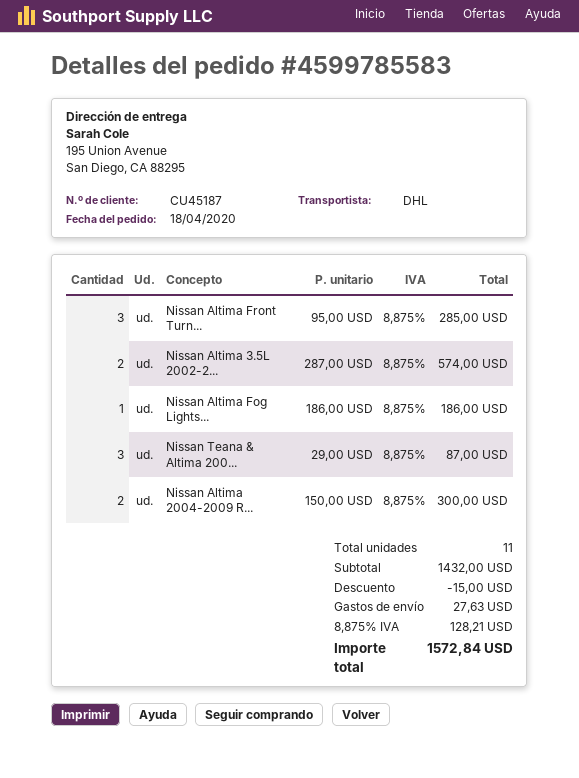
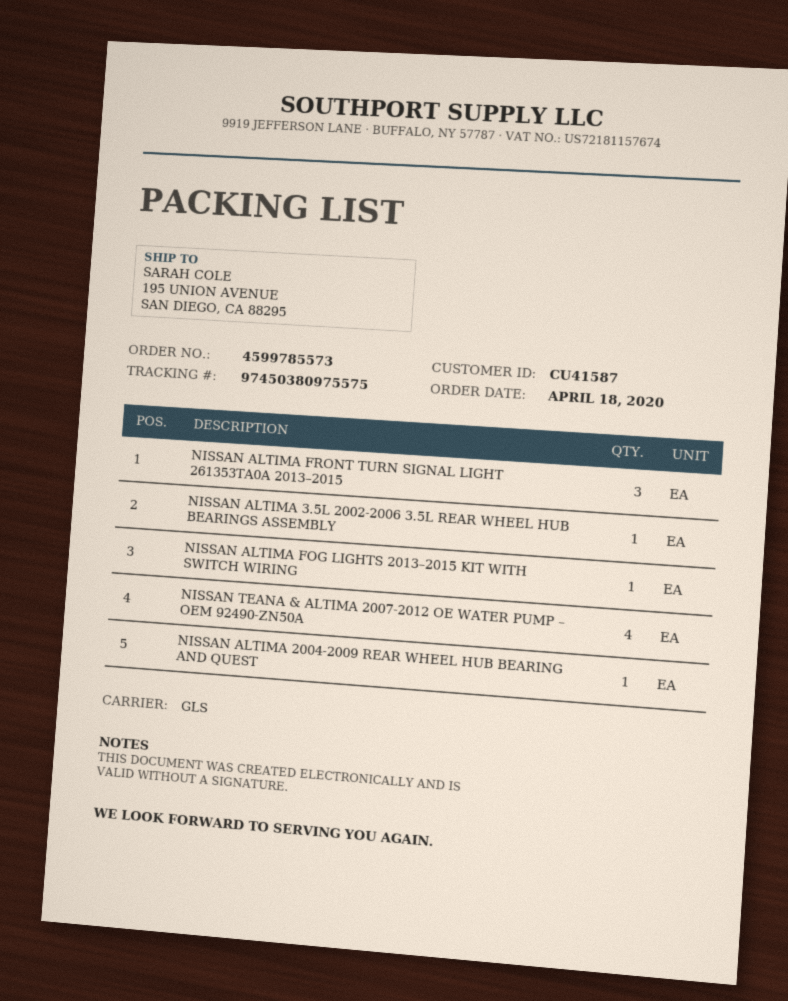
order number: 4599785583 -> 4599785573
customer number: CU45187 -> CU41587
shipping method: DHL -> GLS
Nissan Altima 3.5L 2002-2...: 2 -> 1
Nissan Teana & Altima 200...: 3 -> 4
Nissan Altima 2004-2009 R...: 2 -> 1

